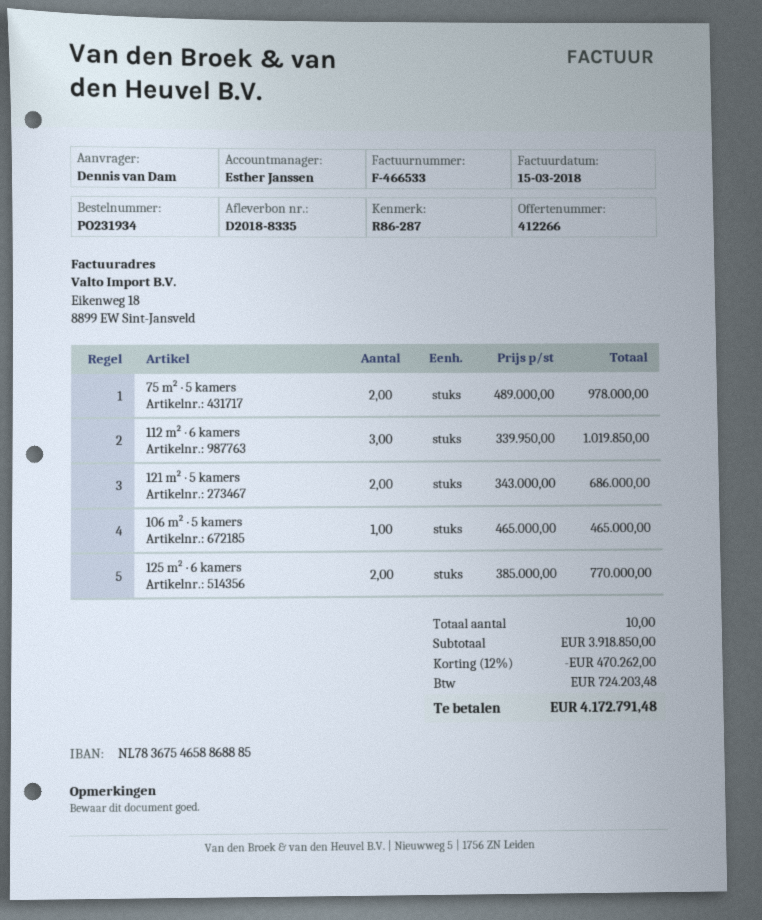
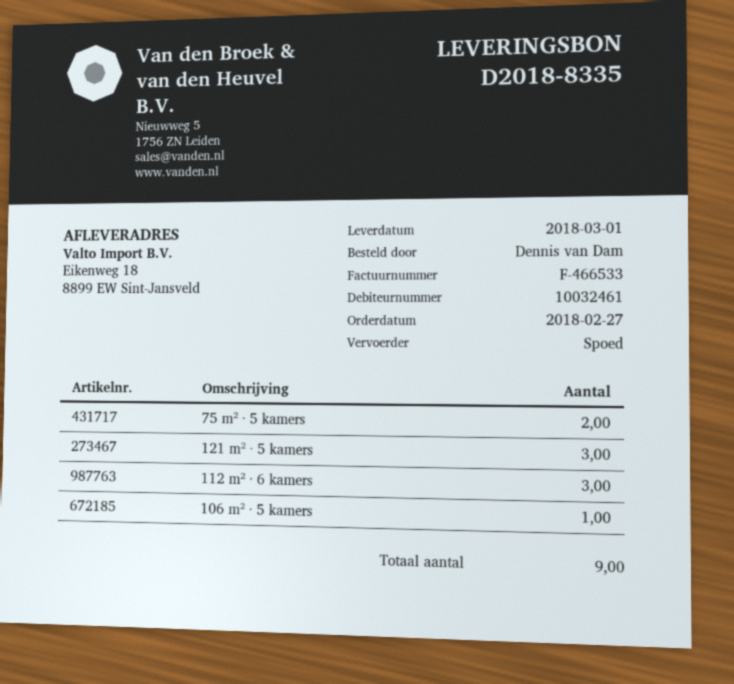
121 m² · 5 kamers: 2 -> 3
125 m² · 6 kamers: 2 -> none
total quantity: 10 -> 9

